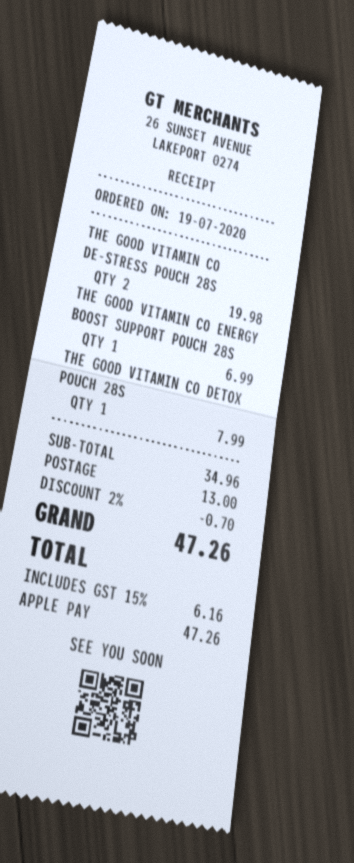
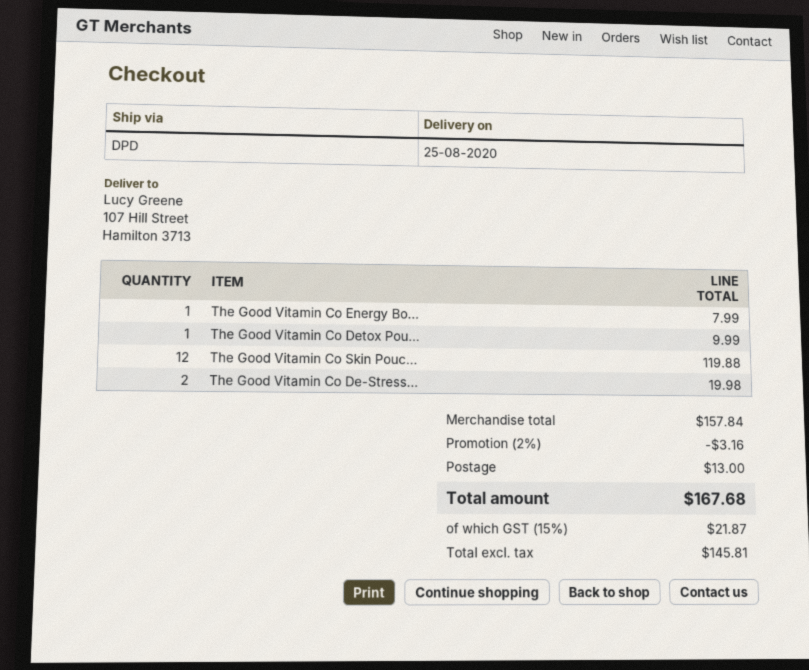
THE GOOD VITAMIN CO ENERGY BOOST SUPPORT POUCH 28S: 1 for 6.99 -> 1 for 7.99
THE GOOD VITAMIN CO DETOX POUCH 28S: 1 for 7.99 -> 1 for 9.99
The Good Vitamin Co Skin Pouc...: none -> 12 for 119.88
subtotal: 34.96 -> 157.84
discount: 2% = 0.70 -> 2% = 3.16
tax: 15% = 6.16 -> 15% = 21.87
total: 47.26 -> 167.68

